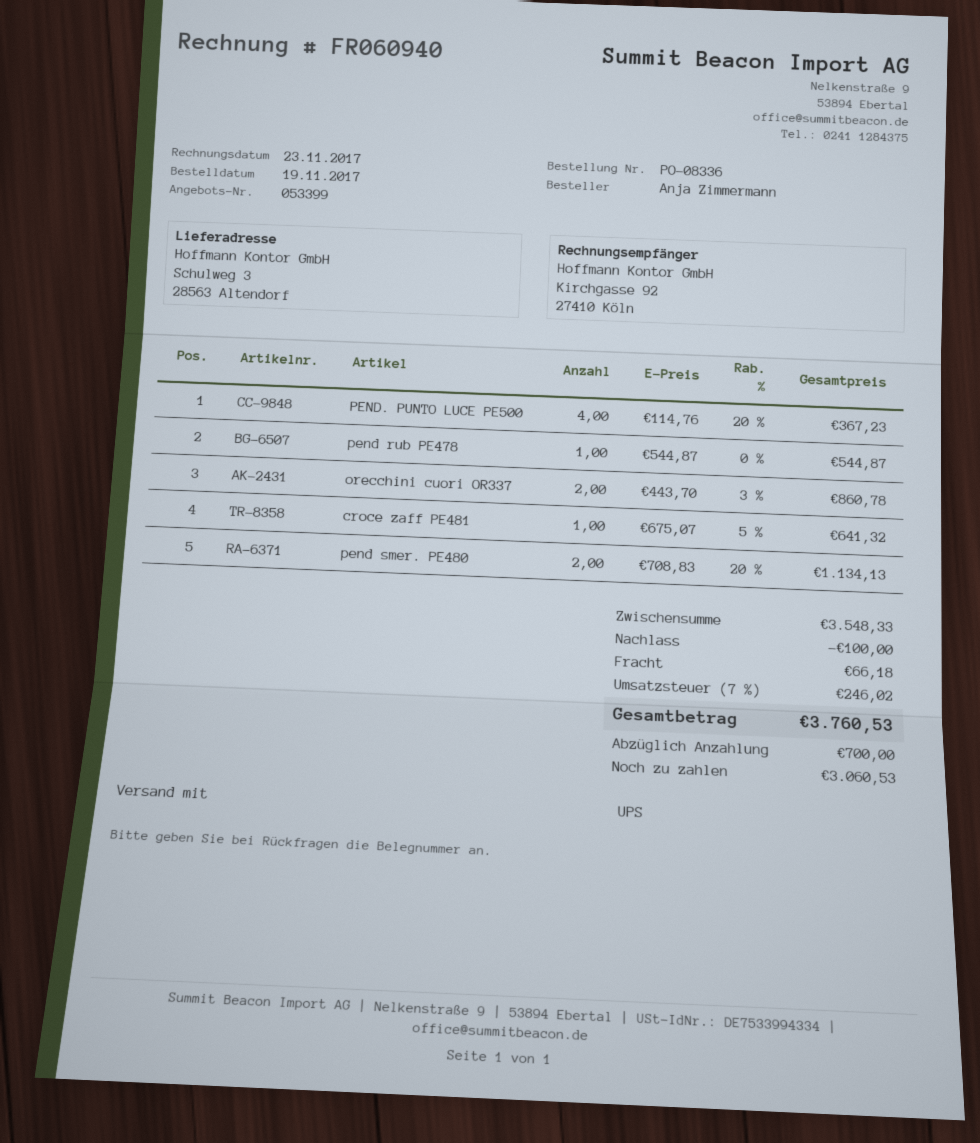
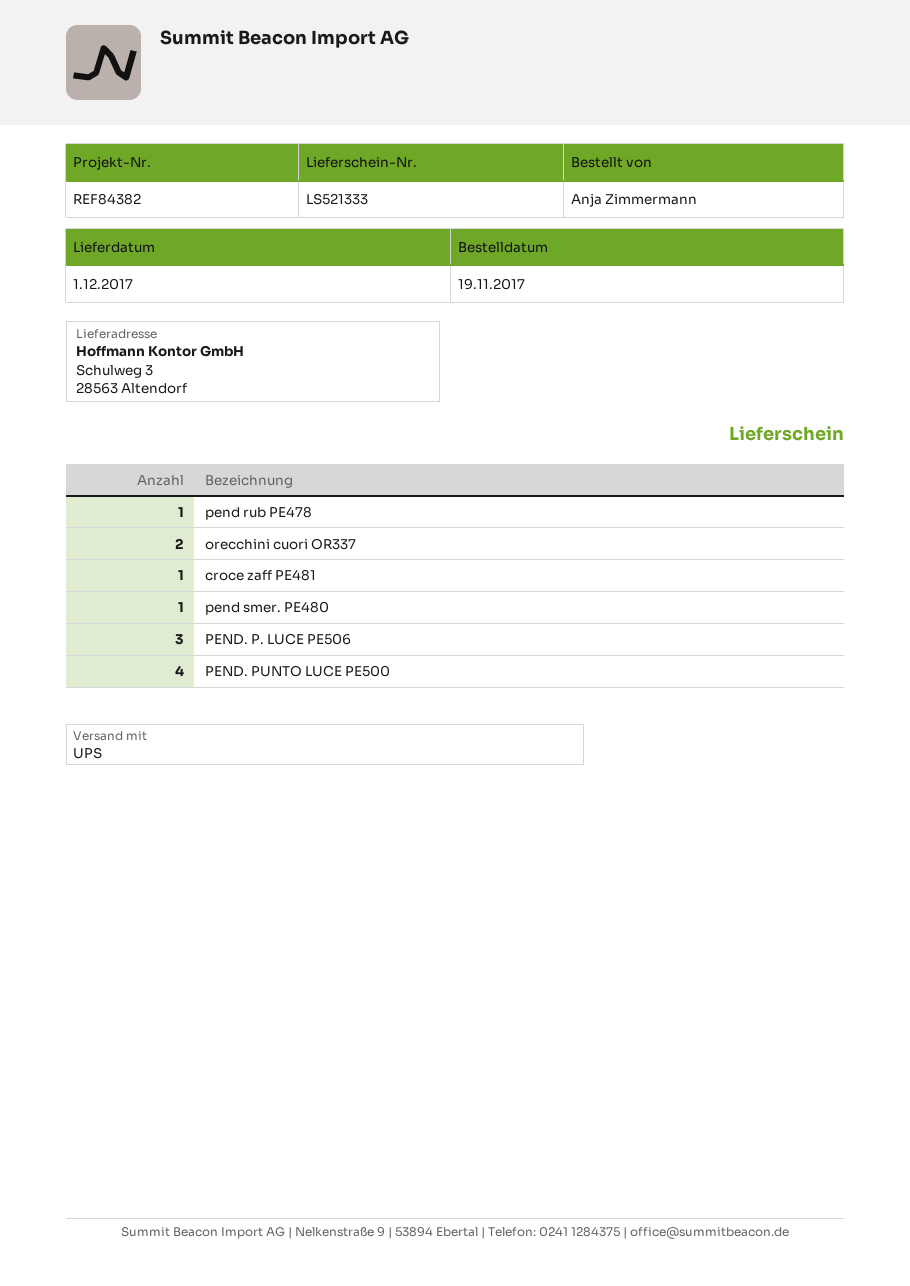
pend smer. PE480: 2 -> 1
PEND. P. LUCE PE506: none -> 3

